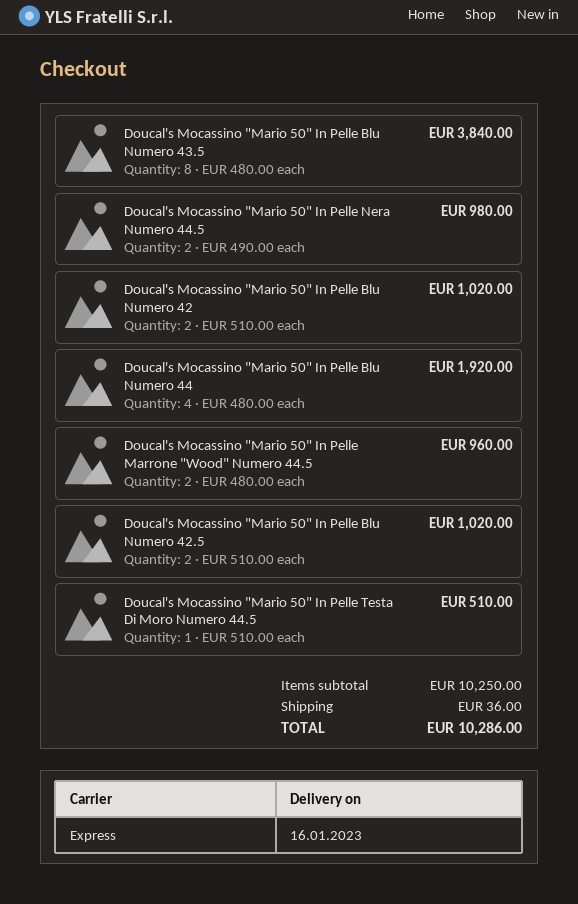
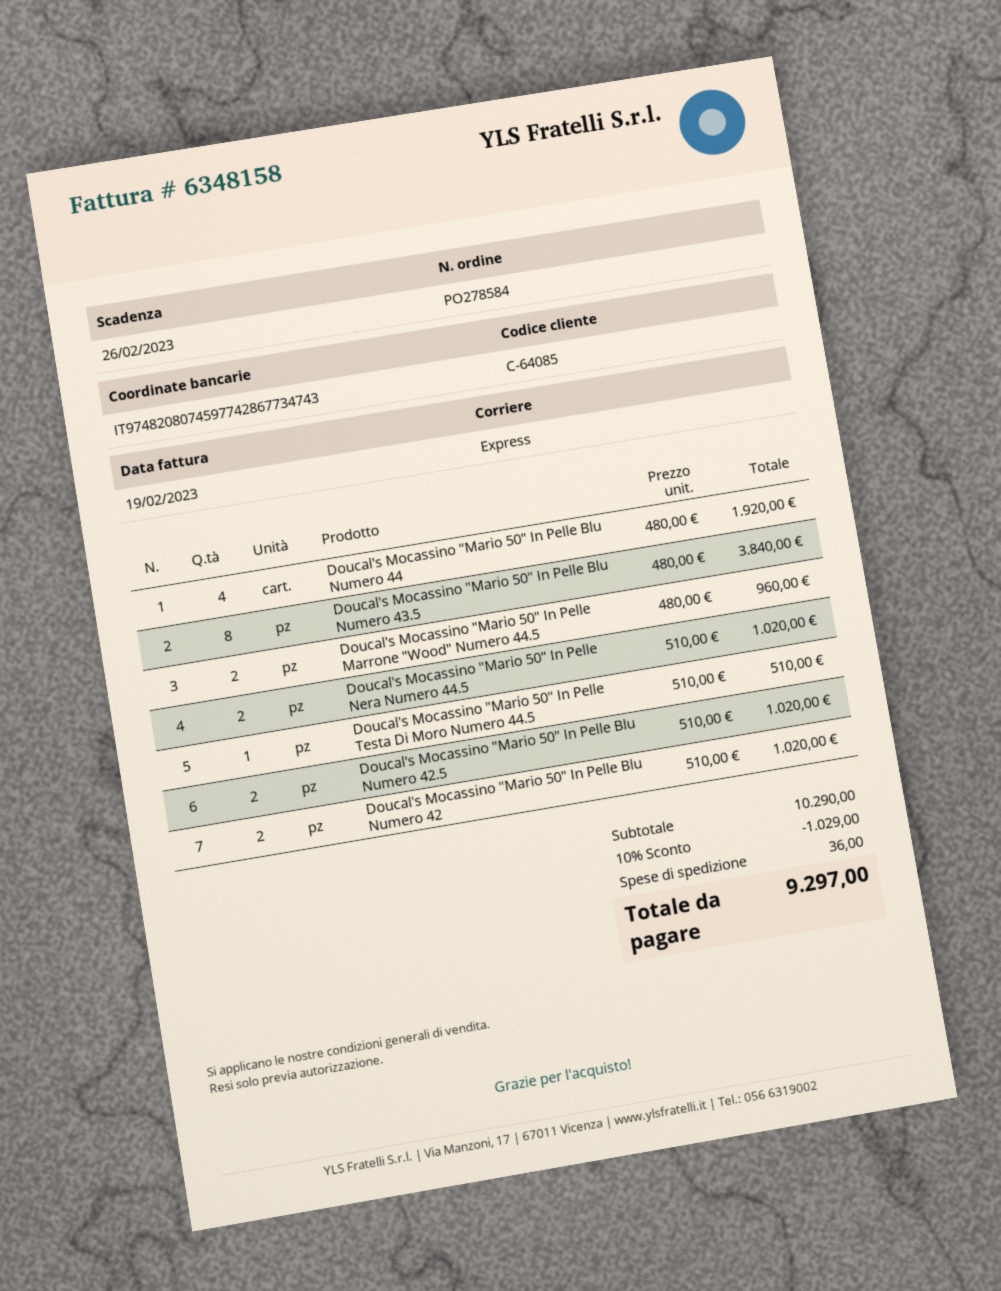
Doucal's Mocassino "Mario 50" In Pelle Nera Numero 44.5: 2 x 490.00 = 980.00 -> 2 x 510.00 = 1020.00
subtotal: 10250.00 -> 10290.00
discount: none -> 10% = 1029.00
total: 10286.00 -> 9297.00

